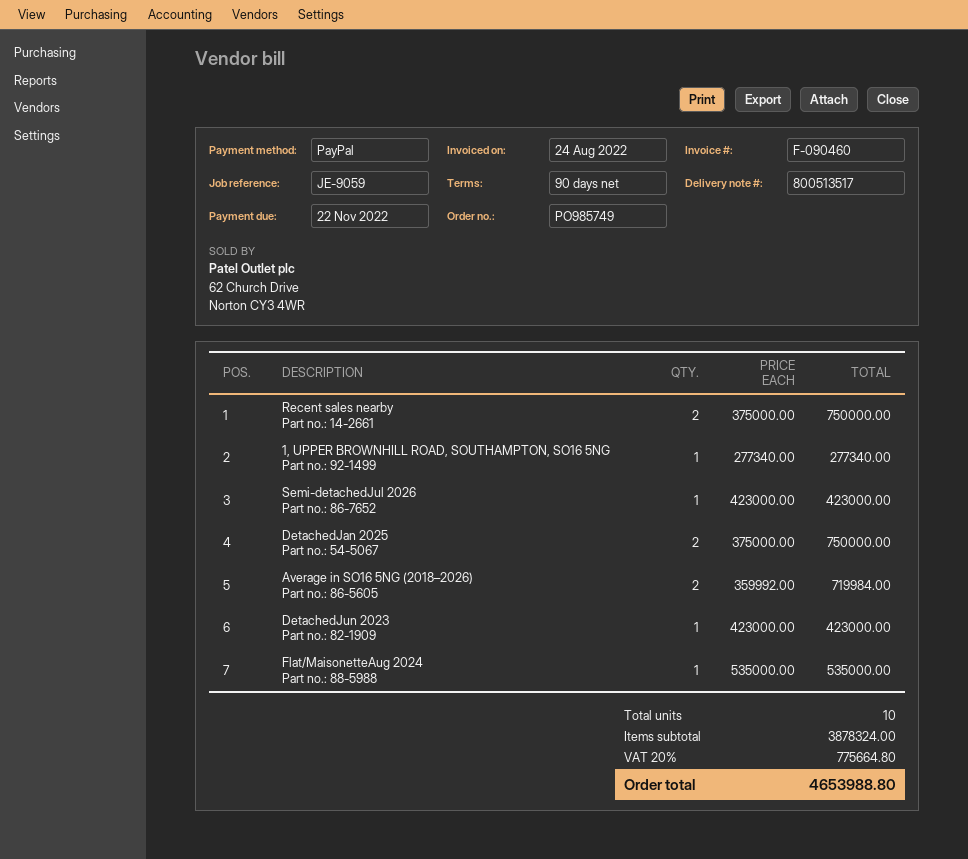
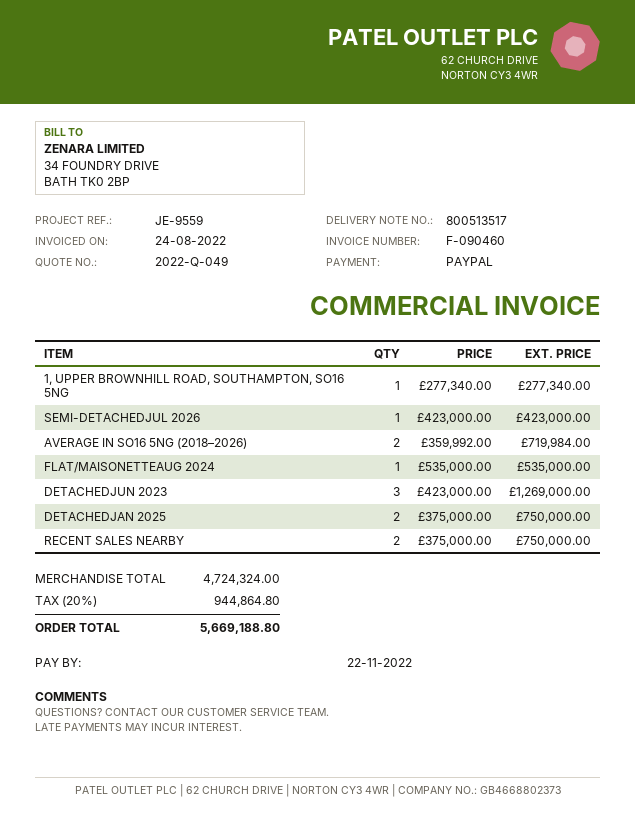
reference: JE-9059 -> JE-9559
DetachedJun 2023: 1 x 423000.00 = 423000.00 -> 3 x 423000.00 = 1269000.00
subtotal: 3878324.00 -> 4724324.00
tax: 20% = 775664.80 -> 20% = 944864.80
total: 4653988.80 -> 5669188.80

